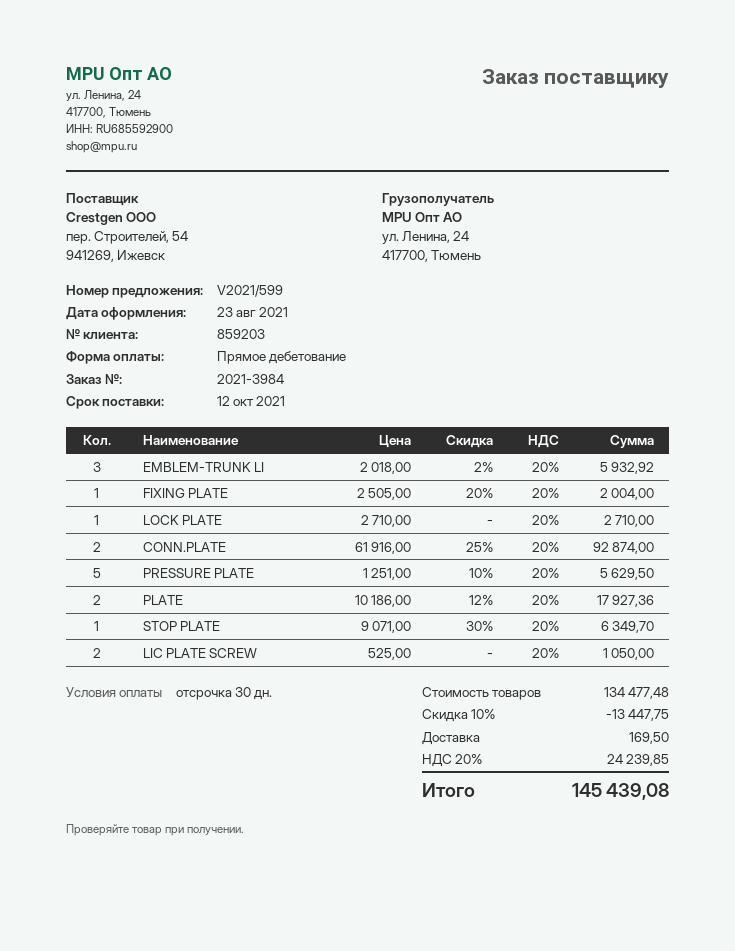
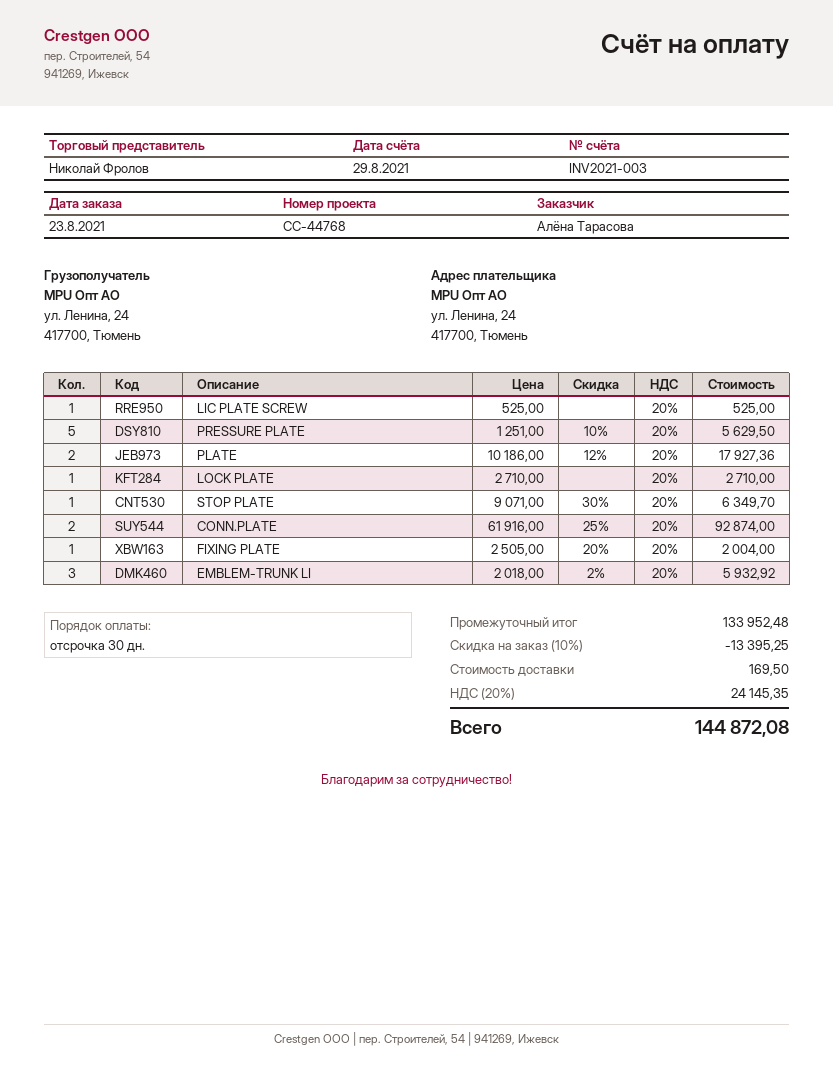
LIC PLATE SCREW: 2 x 525.00 = 1050.00 -> 1 x 525.00 = 525.00
subtotal: 134477.48 -> 133952.48
discount: 10% = 13447.75 -> 10% = 13395.25
tax: 20% = 24239.85 -> 20% = 24145.35
total: 145439.08 -> 144872.08

